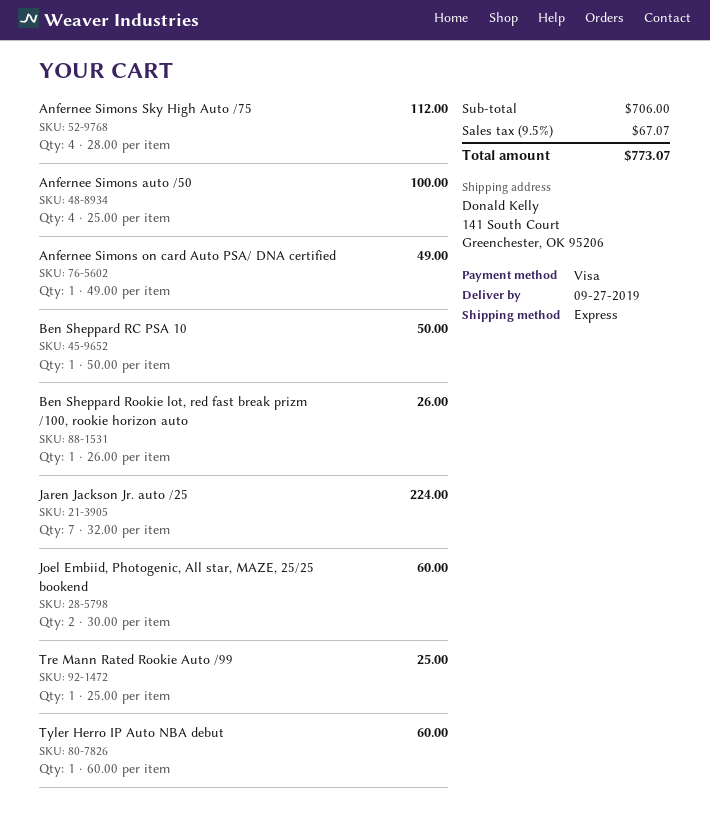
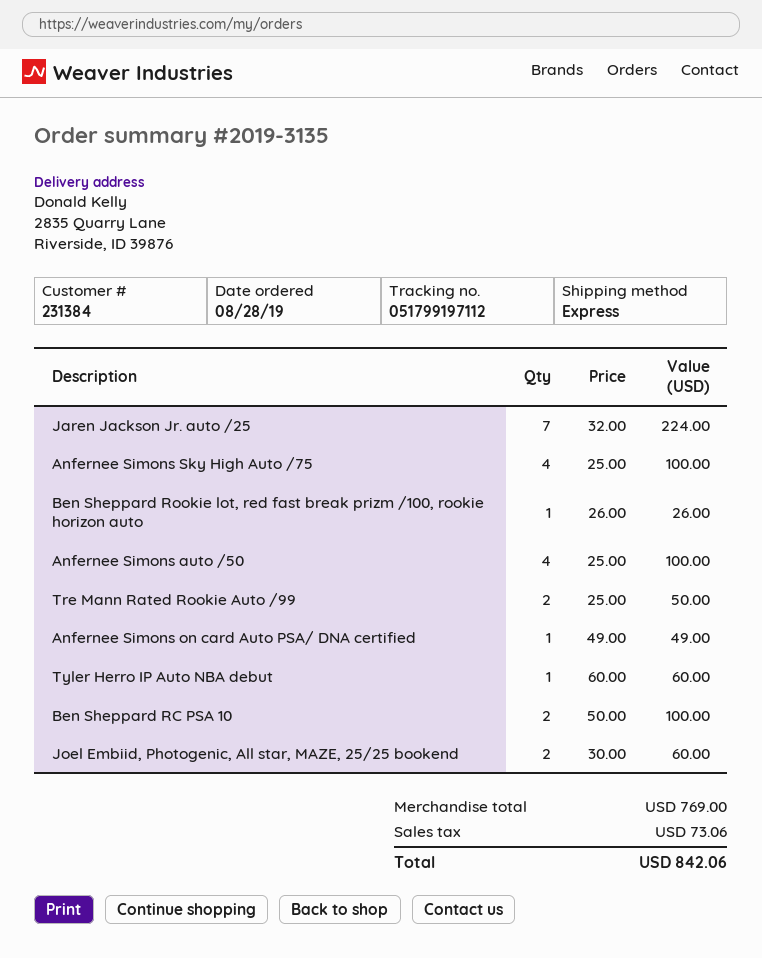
ship to: 141 South Court, Greenchester, OK 95206 -> 2835 Quarry Lane, Riverside, ID 39876
Anfernee Simons Sky High Auto /75: 4 x 28.00 = 112.00 -> 4 x 25.00 = 100.00
Ben Sheppard RC PSA 10: 1 x 50.00 = 50.00 -> 2 x 50.00 = 100.00
Tre Mann Rated Rookie Auto /99: 1 x 25.00 = 25.00 -> 2 x 25.00 = 50.00
subtotal: 706.00 -> 769.00
tax: 67.07 -> 73.06
total: 773.07 -> 842.06

